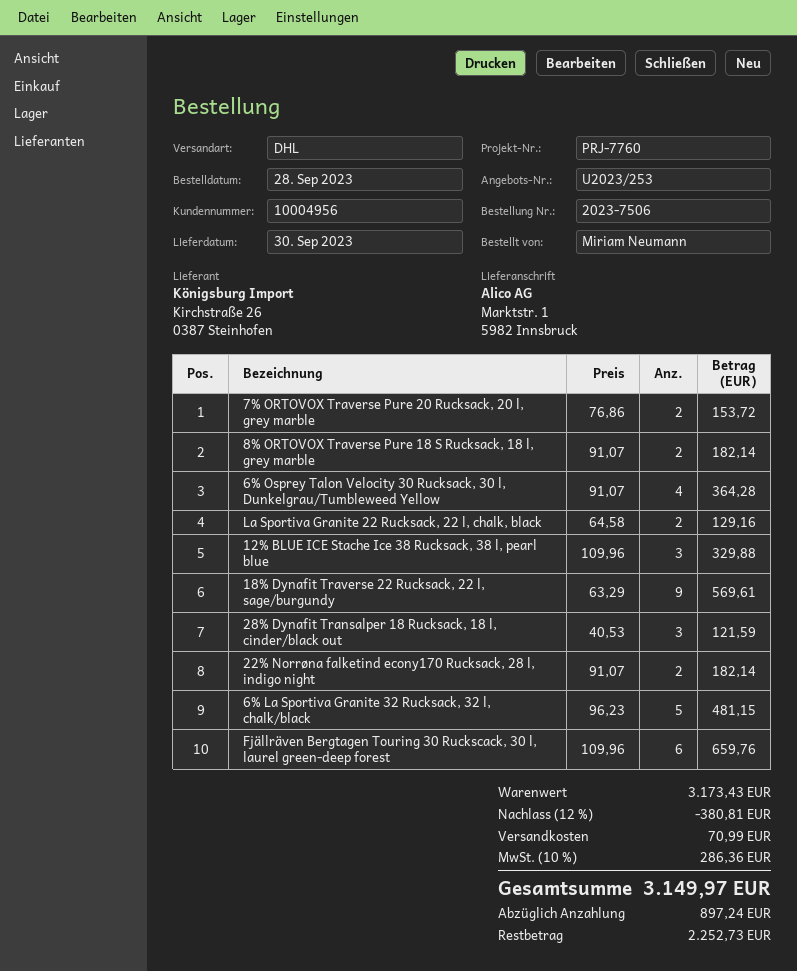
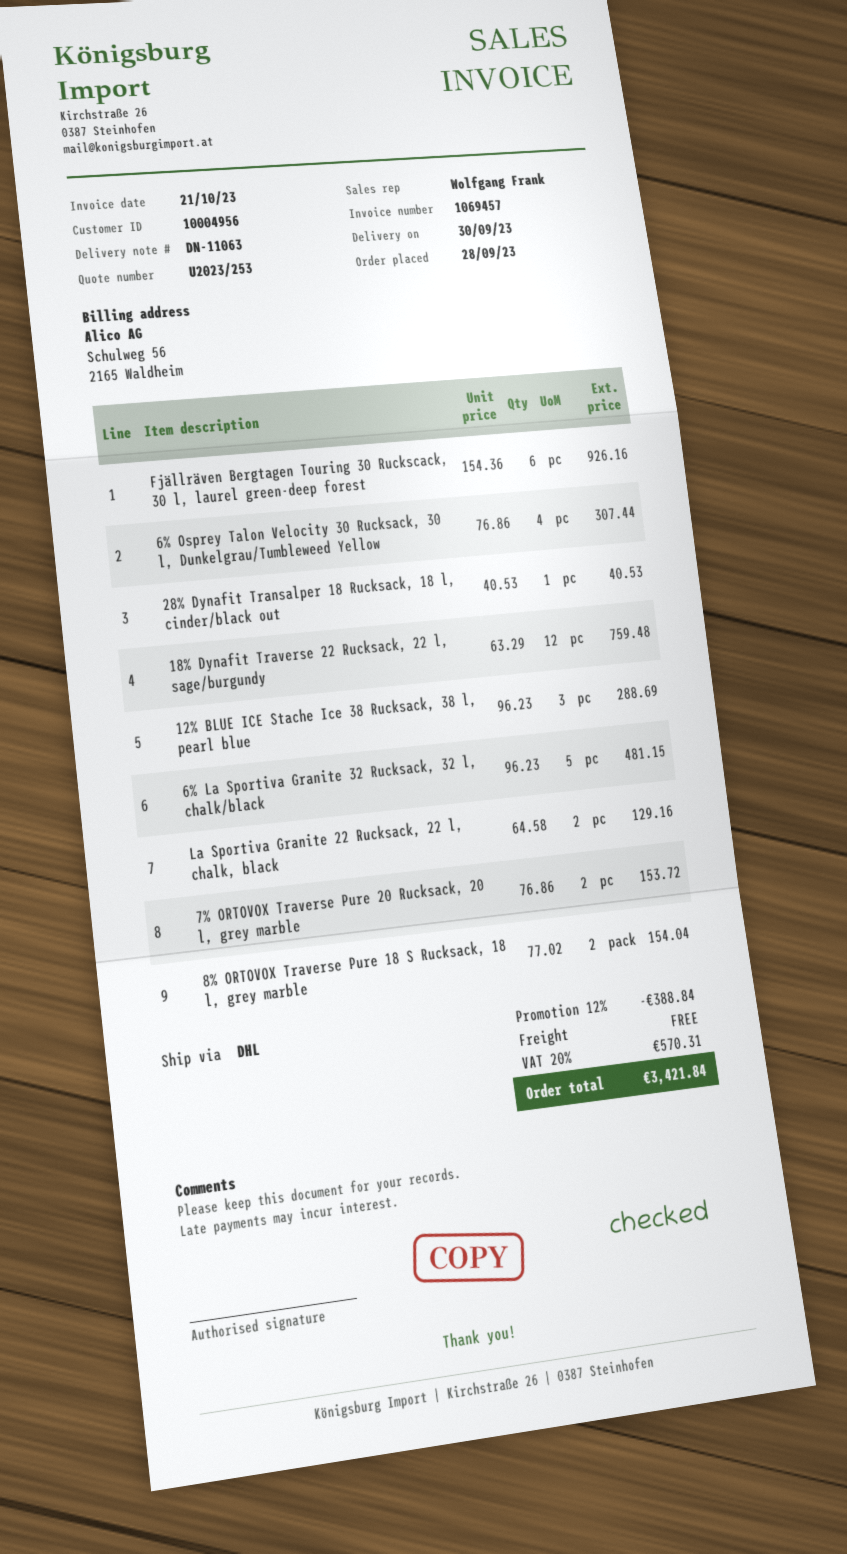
8% ORTOVOX Traverse Pure 18 S Rucksack, 18 l, grey marble: 2 x 91.07 = 182.14 -> 2 x 77.02 = 154.04
6% Osprey Talon Velocity 30 Rucksack, 30 l, Dunkelgrau/Tumbleweed Yellow: 4 x 91.07 = 364.28 -> 4 x 76.86 = 307.44
12% BLUE ICE Stache Ice 38 Rucksack, 38 l, pearl blue: 3 x 109.96 = 329.88 -> 3 x 96.23 = 288.69
18% Dynafit Traverse 22 Rucksack, 22 l, sage/burgundy: 9 x 63.29 = 569.61 -> 12 x 63.29 = 759.48
28% Dynafit Transalper 18 Rucksack, 18 l, cinder/black out: 3 x 40.53 = 121.59 -> 1 x 40.53 = 40.53
22% Norrøna falketind econy170 Rucksack, 28 l, indigo night: 2 x 91.07 = 182.14 -> none
Fjällräven Bergtagen Touring 30 Ruckscack, 30 l, laurel green-deep forest: 6 x 109.96 = 659.76 -> 6 x 154.36 = 926.16
discount: 12% = 380.81 -> 12% = 388.84
shipping: 70.99 -> 0.00
tax: 10% = 286.36 -> 20% = 570.31
total: 3149.97 -> 3421.84

